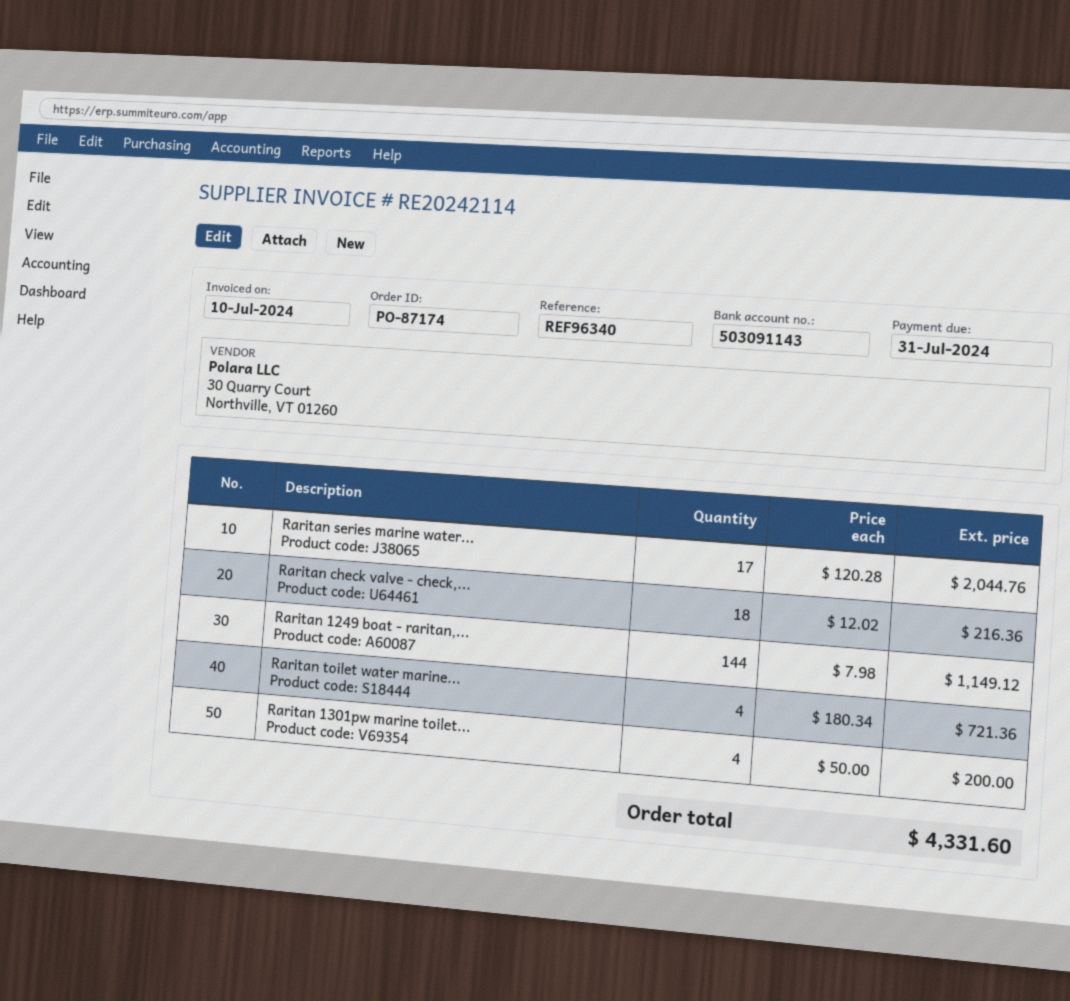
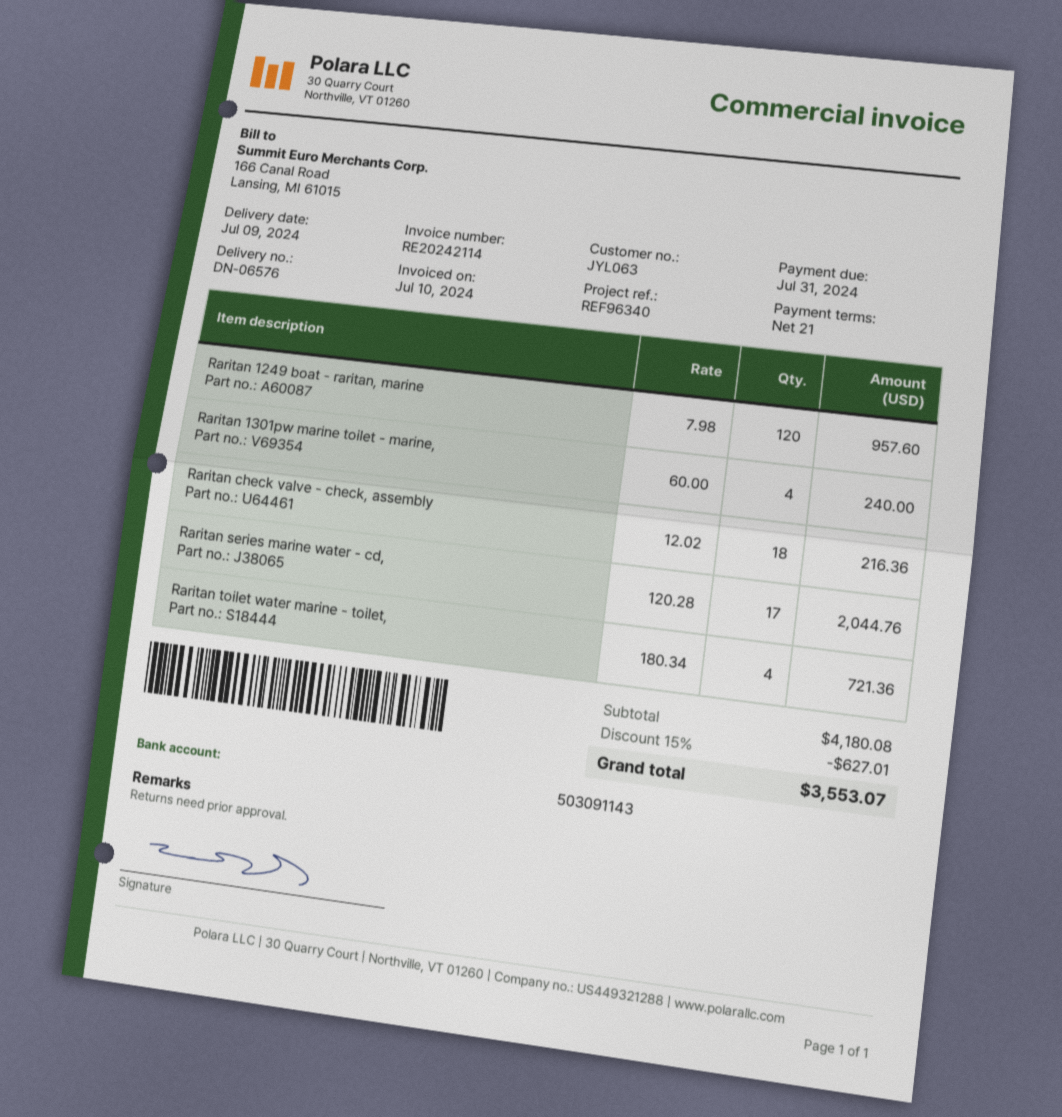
Raritan 1249 boat - raritan,...: 144 x 7.98 = 1149.12 -> 120 x 7.98 = 957.60
Raritan 1301pw marine toilet...: 4 x 50.00 = 200.00 -> 4 x 60.00 = 240.00
discount: none -> 15% = 627.01
total: 4331.60 -> 3553.07

